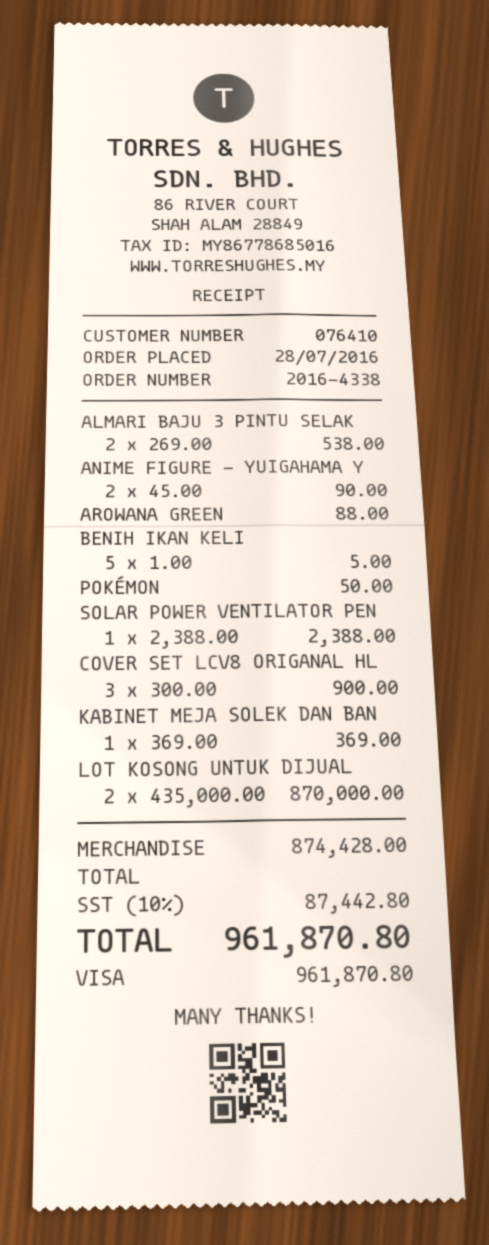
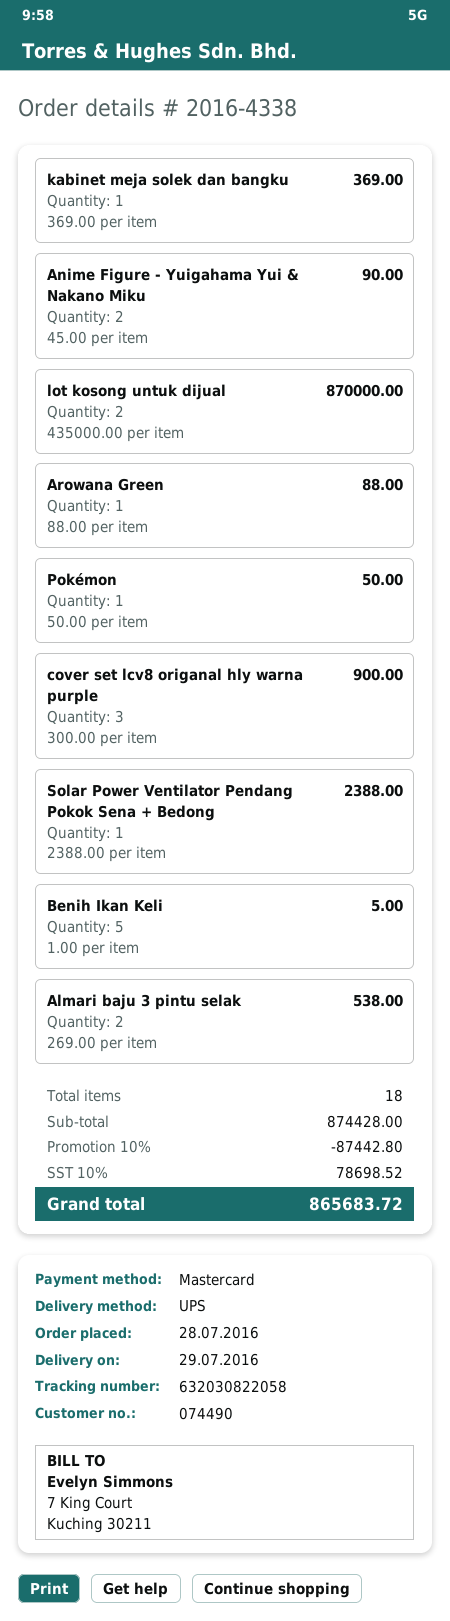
customer number: 076410 -> 074490
payment method: Visa -> Mastercard
discount: none -> 10% = 87442.80
tax: 10% = 87442.80 -> 10% = 78698.52
total: 961870.80 -> 865683.72

